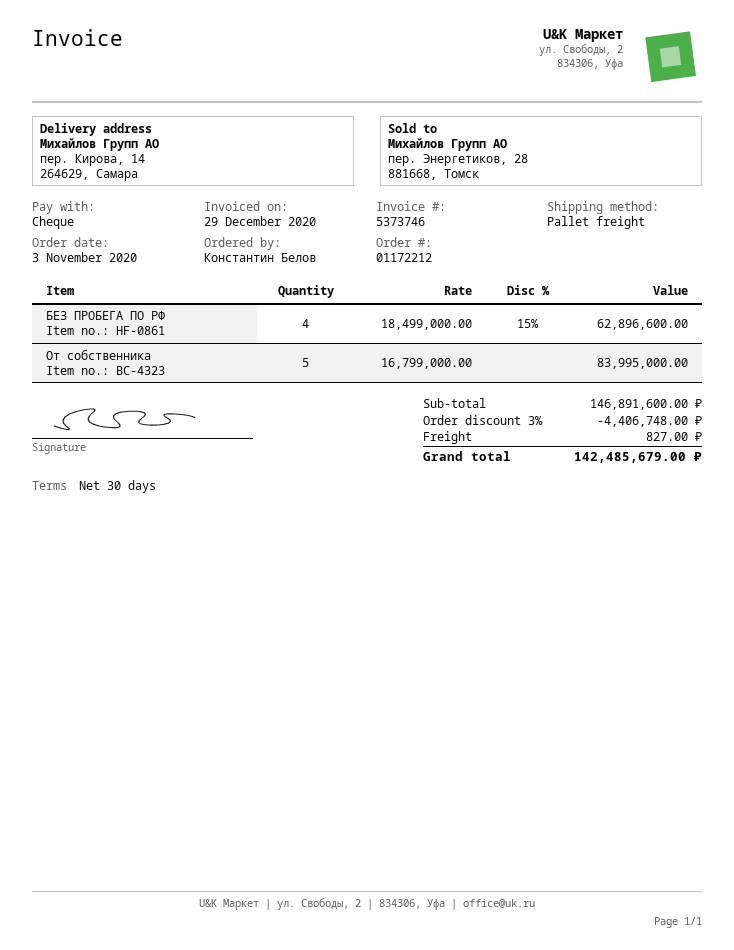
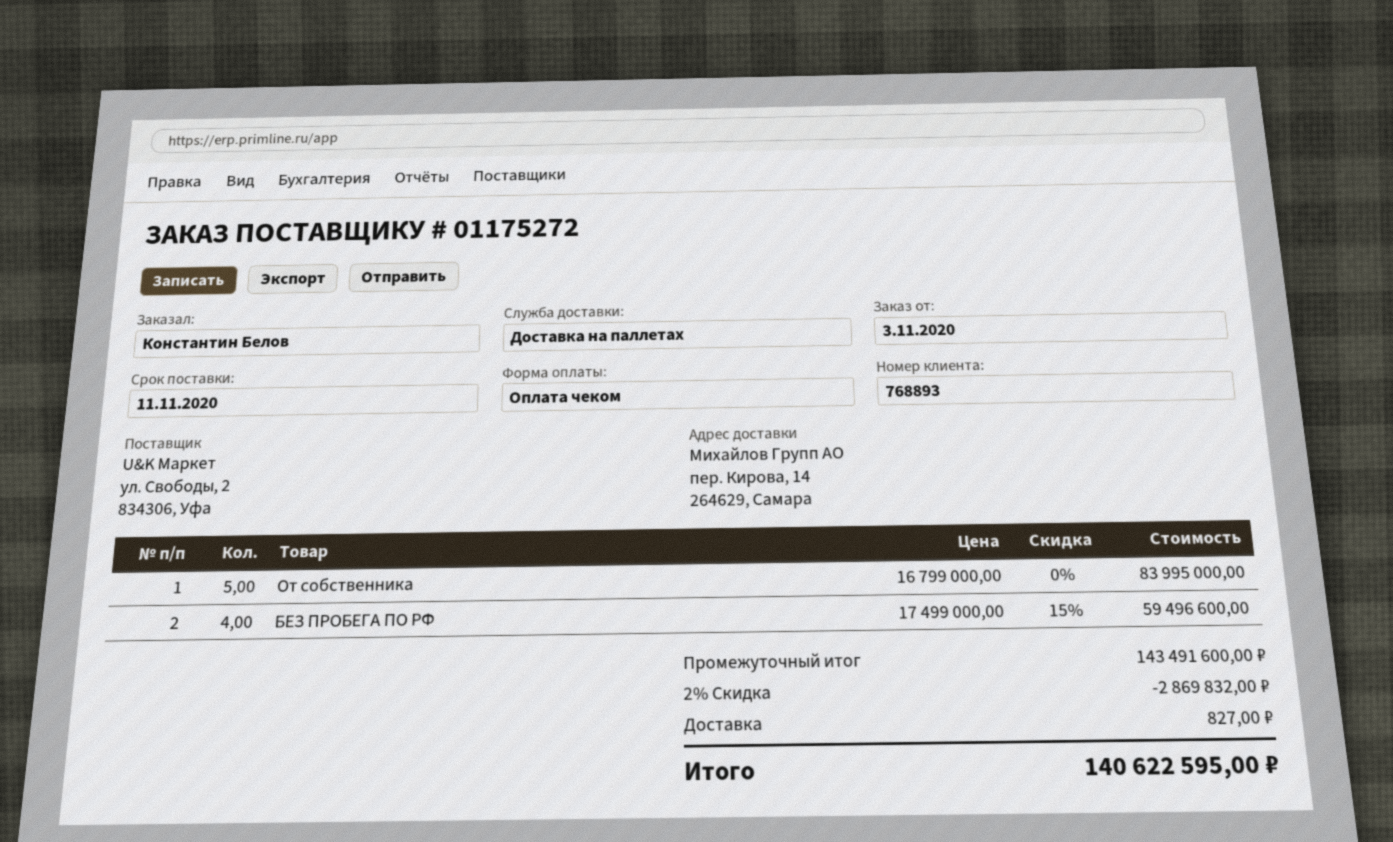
order number: 01172212 -> 01175272
БЕЗ ПРОБЕГА ПО РФ: 4 x 18499000.00 - 15% = 62896600.00 -> 4 x 17499000.00 - 15% = 59496600.00
subtotal: 146891600.00 -> 143491600.00
discount: 3% = 4406748.00 -> 2% = 2869832.00
total: 142485679.00 -> 140622595.00

